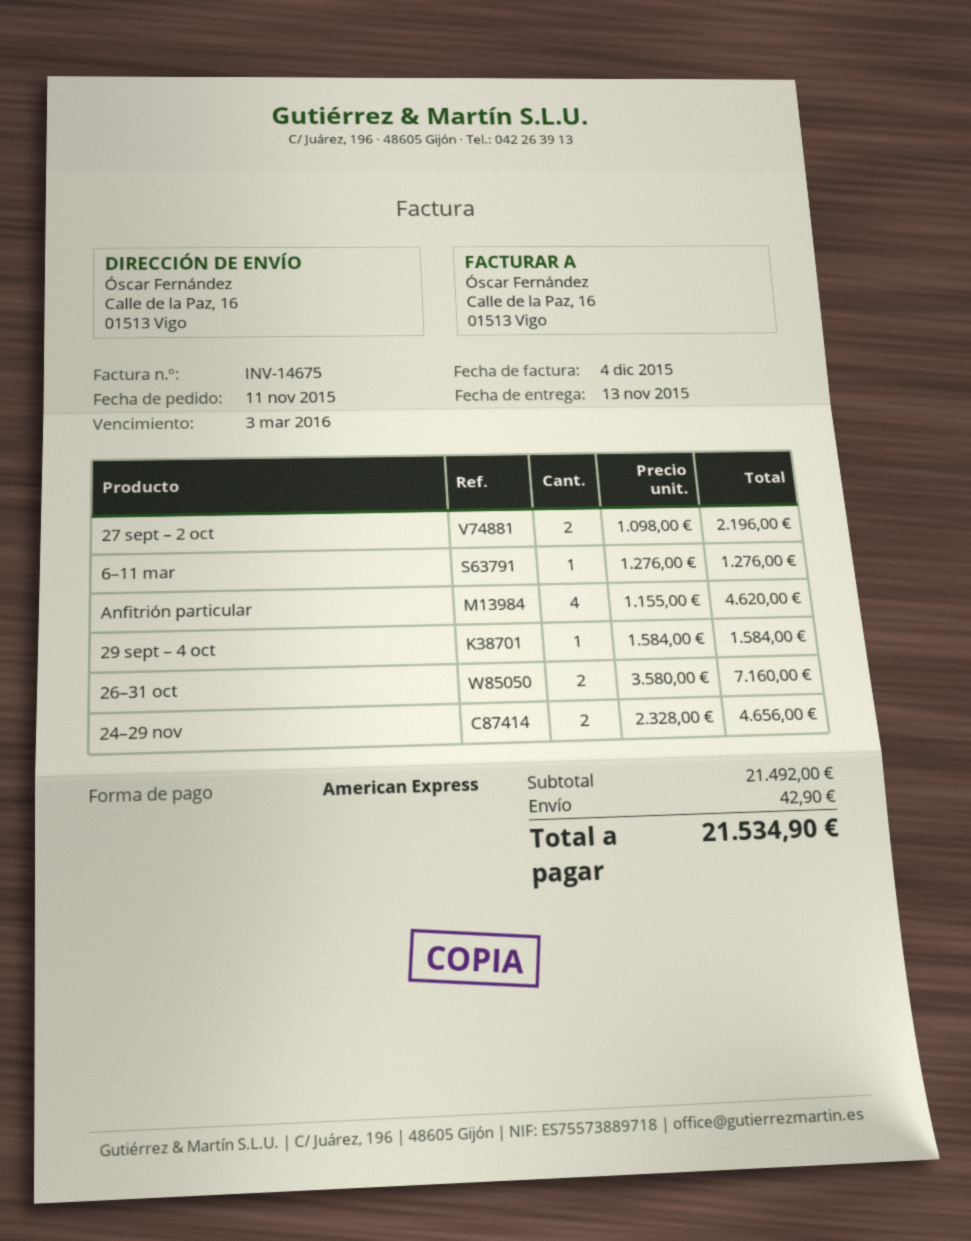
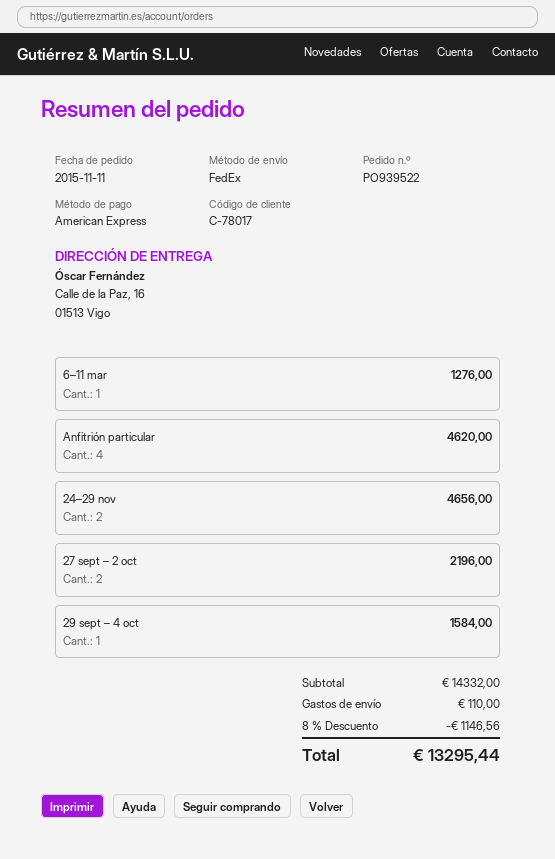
26–31 oct: 2 for 7160.00 -> none
subtotal: 21492.00 -> 14332.00
discount: none -> 8% = 1146.56
shipping: 42.90 -> 110.00
total: 21534.90 -> 13295.44

